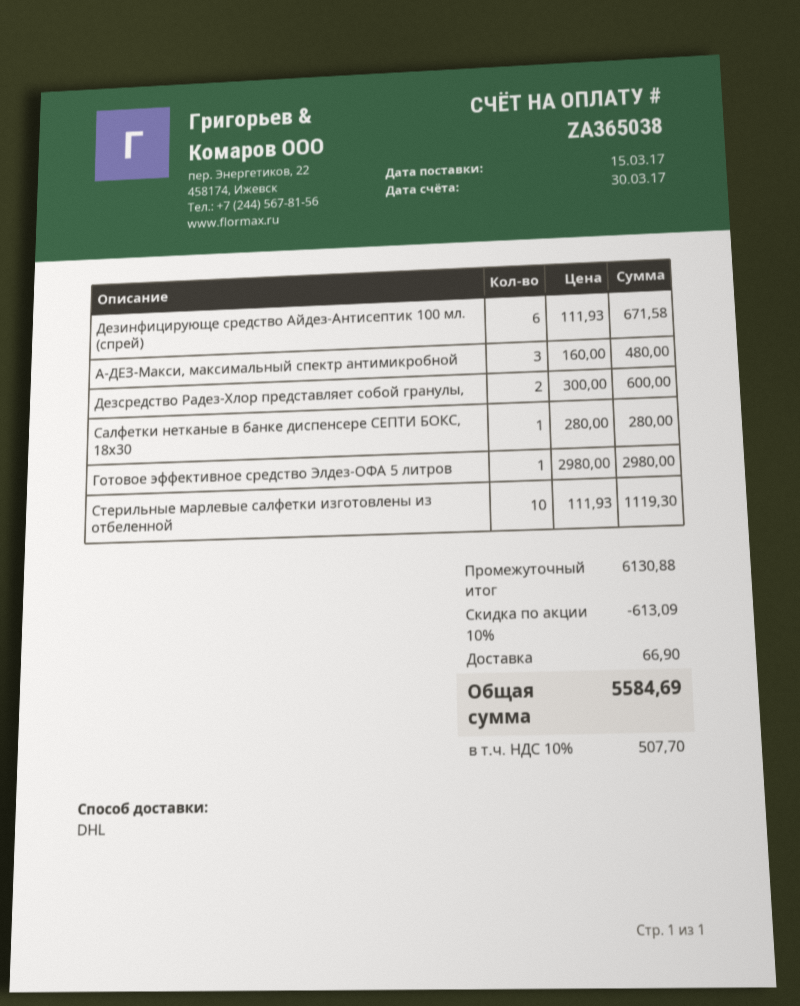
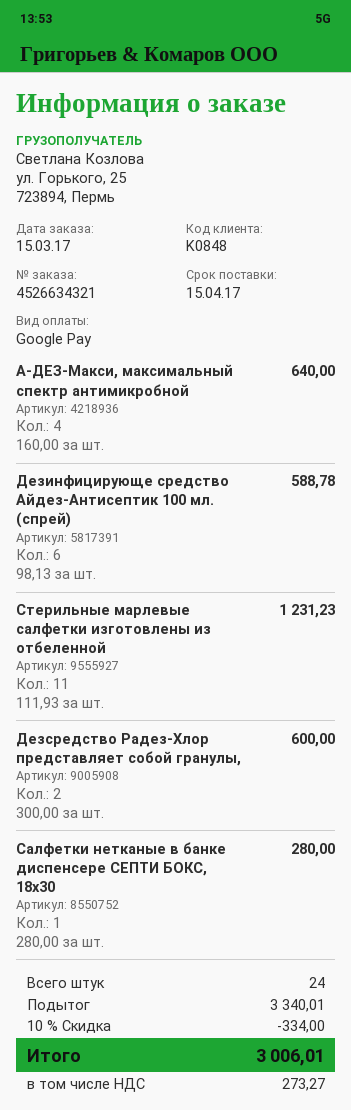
delivery date: 2017-03-15 -> 2017-04-15
Дезинфицирующе средство Айдез-Антисептик 100 мл. (спрей): 6 x 111.93 = 671.58 -> 6 x 98.13 = 588.78
А-ДЕЗ-Макси, максимальный спектр антимикробной: 3 x 160.00 = 480.00 -> 4 x 160.00 = 640.00
Готовое эффективное средство Элдез-ОФА 5 литров: 1 x 2980.00 = 2980.00 -> none
Стерильные марлевые салфетки изготовлены из отбеленной: 10 x 111.93 = 1119.30 -> 11 x 111.93 = 1231.23
subtotal: 6130.88 -> 3340.01
discount: 10% = 613.09 -> 10% = 334.00
shipping: 66.90 -> none
tax: 507.70 -> 273.27
total: 5584.69 -> 3006.01

